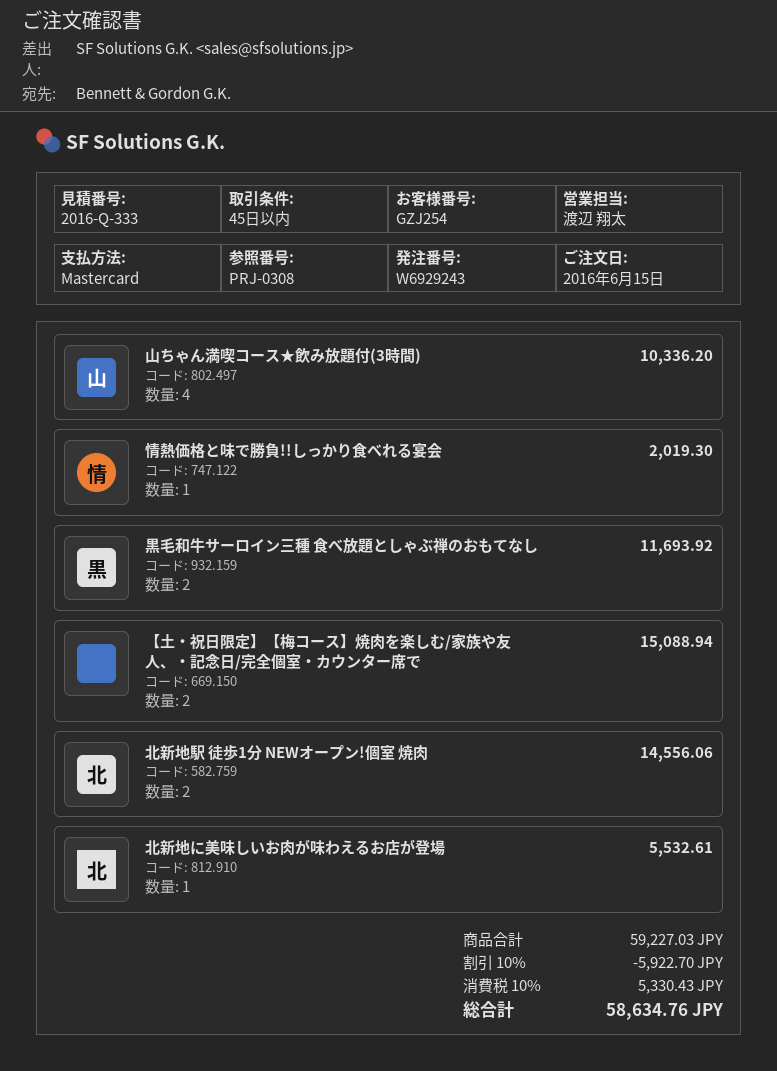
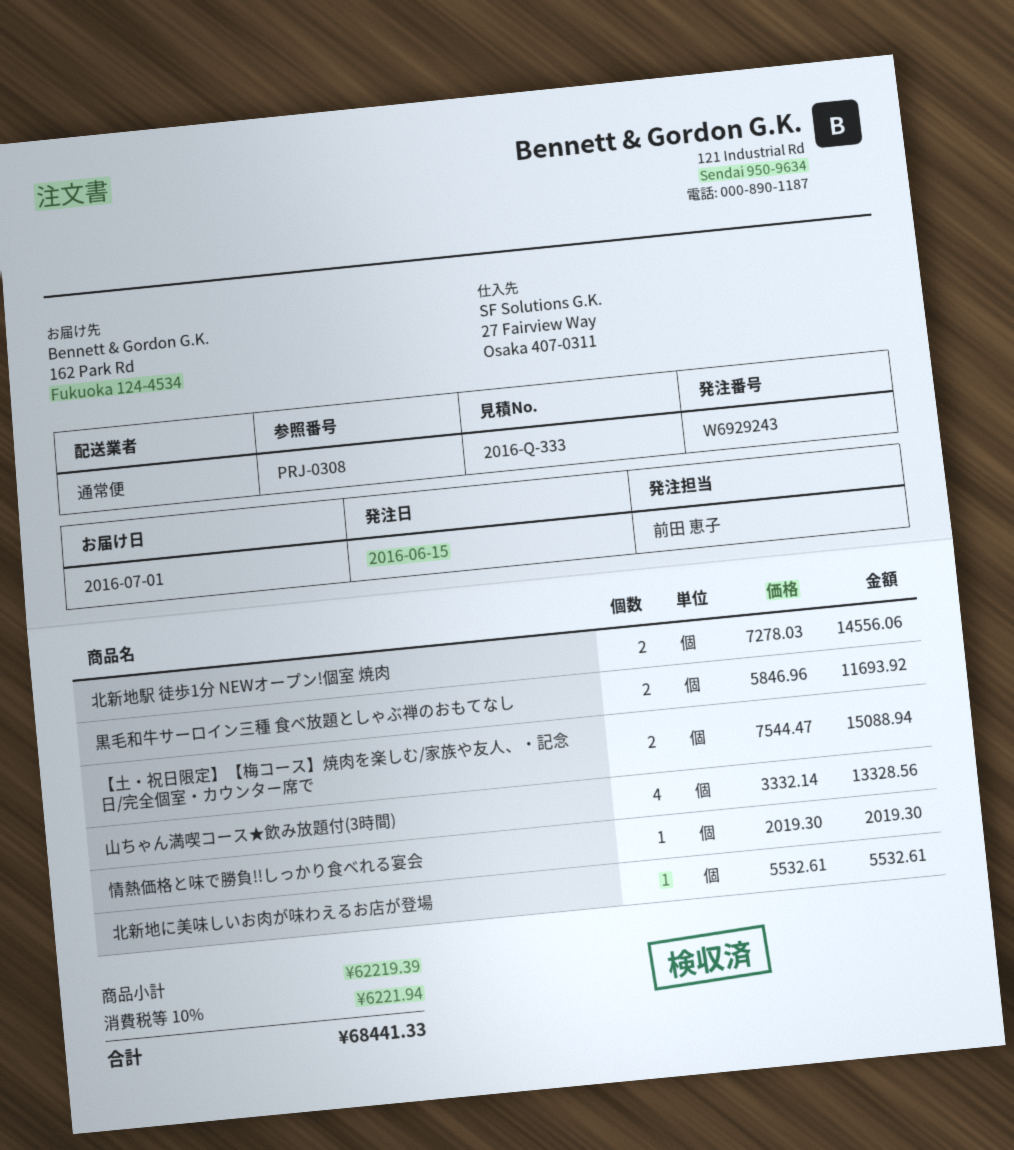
山ちゃん満喫コース★飲み放題付(3時間): 4 for 10336.20 -> 4 for 13328.56
subtotal: 59227.03 -> 62219.39
discount: 10% = 5922.70 -> none
tax: 10% = 5330.43 -> 10% = 6221.94
total: 58634.76 -> 68441.33

